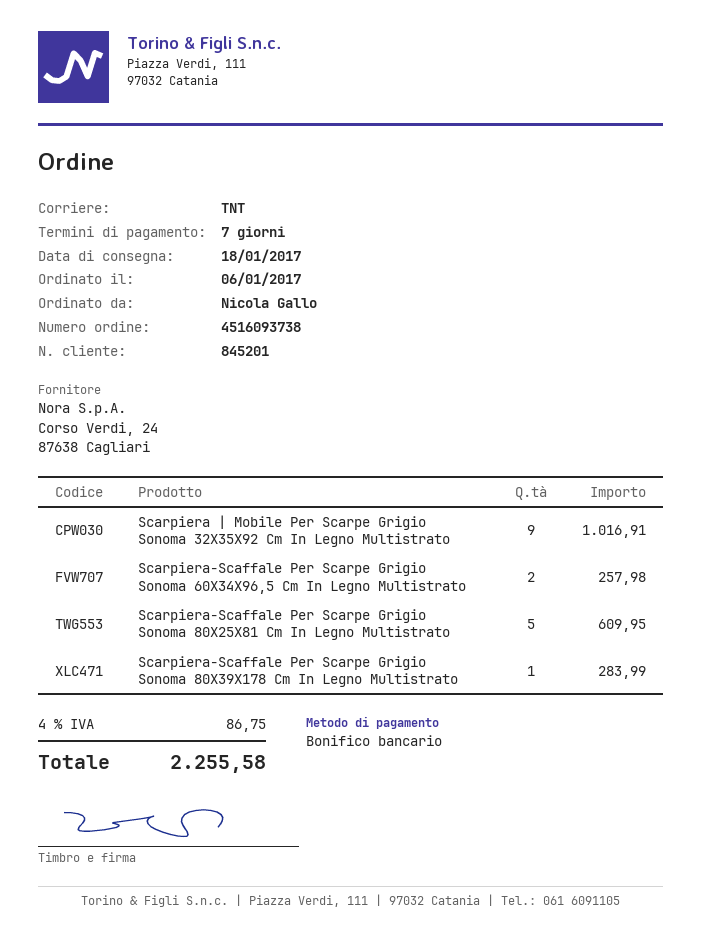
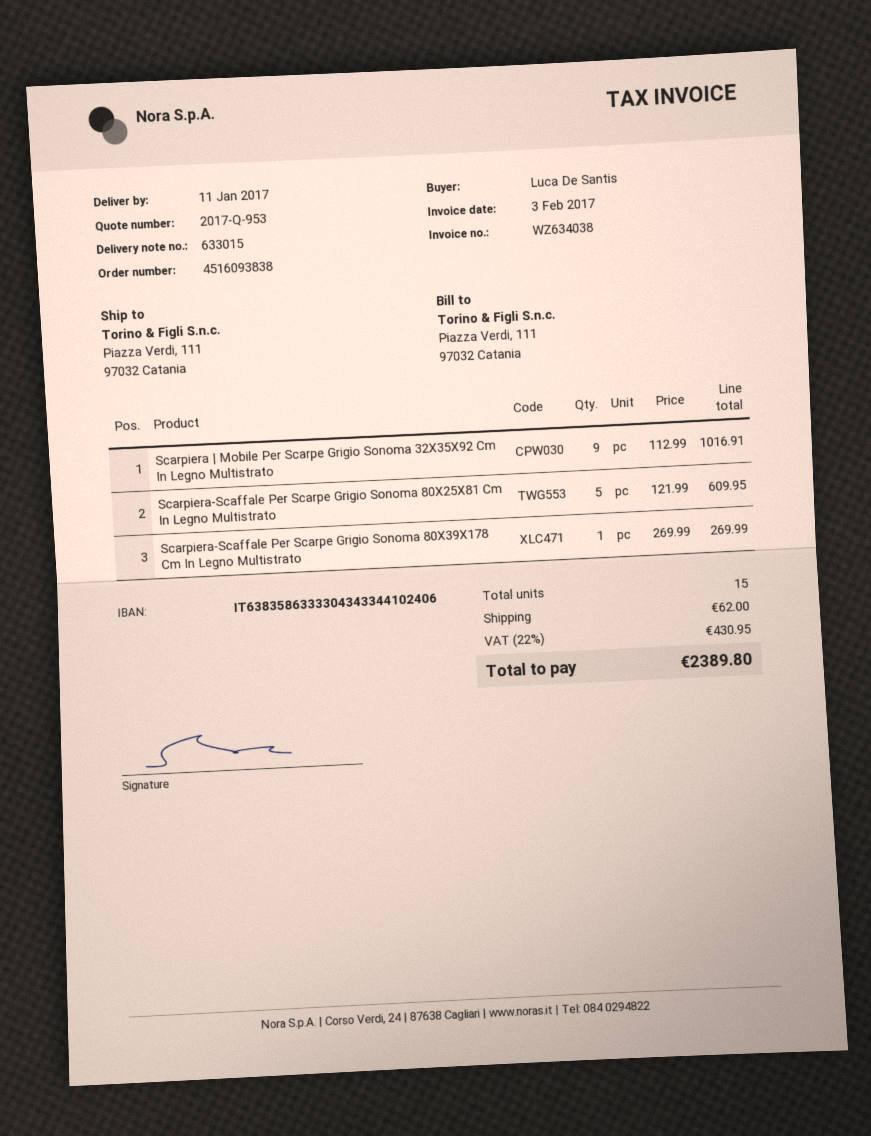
order number: 4516093738 -> 4516093838
delivery date: 2017-01-18 -> 2017-01-11
ordered by: Nicola Gallo -> Luca De Santis
Scarpiera-Scaffale Per Scarpe Grigio Sonoma 60X34X96,5 Cm In Legno Multistrato: 2 for 257.98 -> none
Scarpiera-Scaffale Per Scarpe Grigio Sonoma 80X39X178 Cm In Legno Multistrato: 1 for 283.99 -> 1 for 269.99
shipping: none -> 62.00
tax: 4% = 86.75 -> 22% = 430.95
total: 2255.58 -> 2389.80

